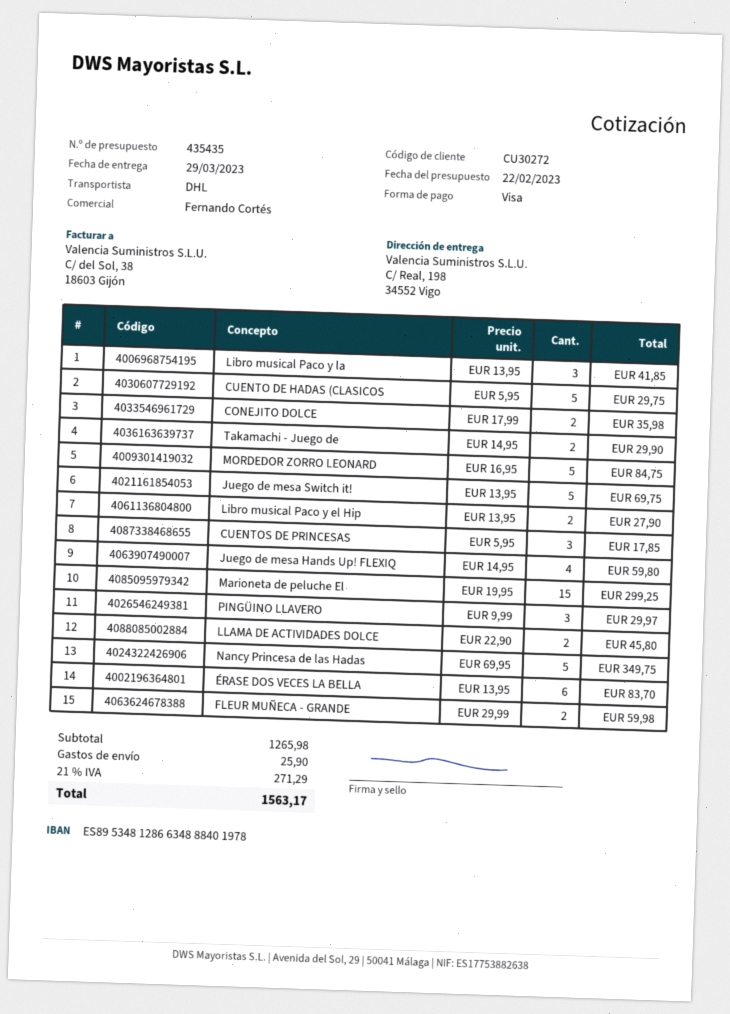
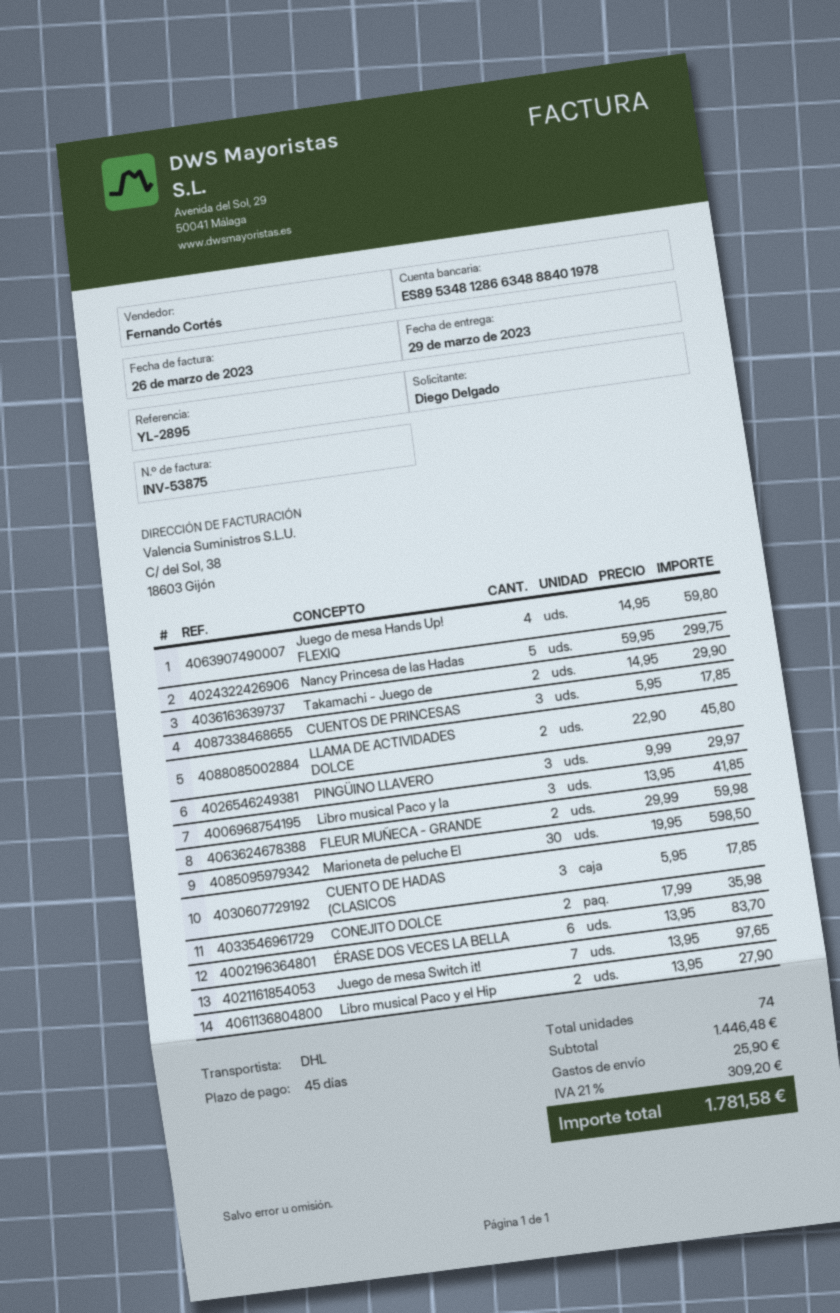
CUENTO DE HADAS (CLASICOS: 5 x 5.95 = 29.75 -> 3 x 5.95 = 17.85
MORDEDOR ZORRO LEONARD: 5 x 16.95 = 84.75 -> none
Juego de mesa Switch it!: 5 x 13.95 = 69.75 -> 7 x 13.95 = 97.65
Marioneta de peluche El: 15 x 19.95 = 299.25 -> 30 x 19.95 = 598.50
Nancy Princesa de las Hadas: 5 x 69.95 = 349.75 -> 5 x 59.95 = 299.75
subtotal: 1265.98 -> 1446.48
tax: 21% = 271.29 -> 21% = 309.20
total: 1563.17 -> 1781.58

